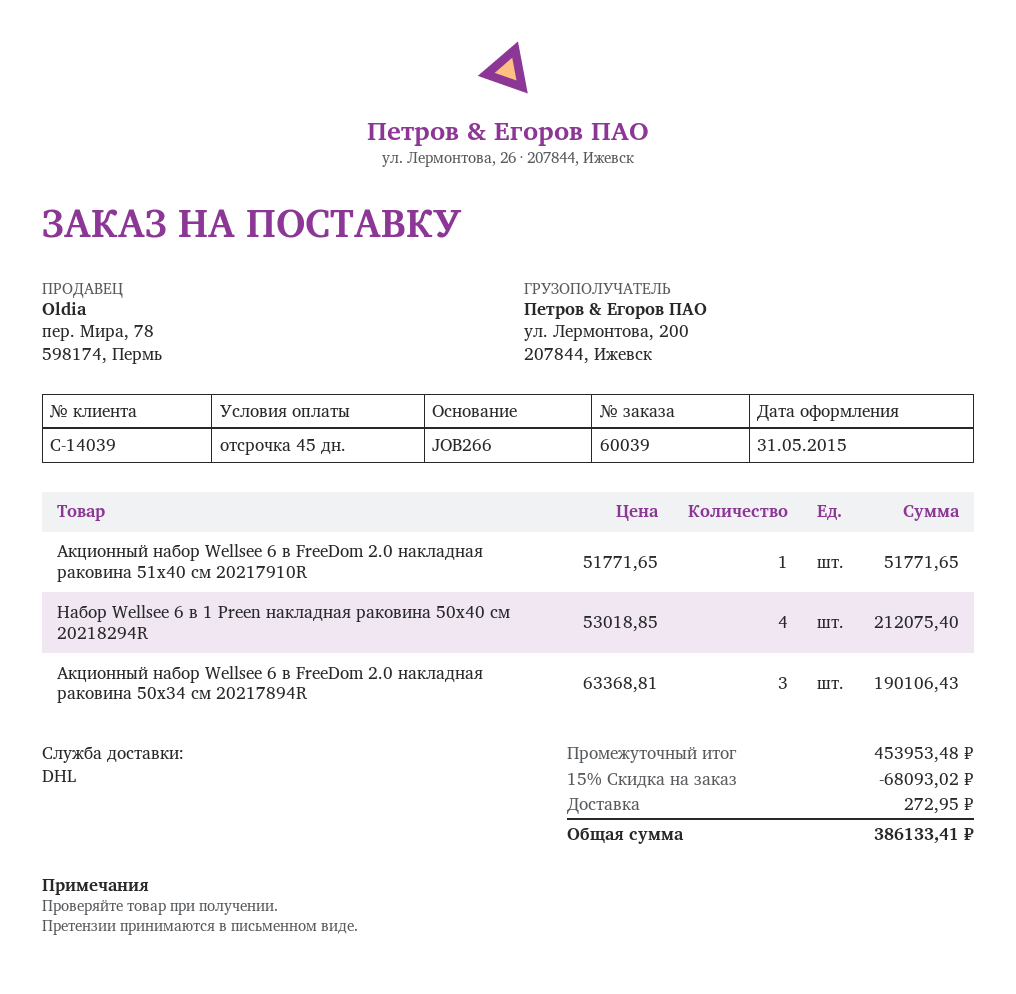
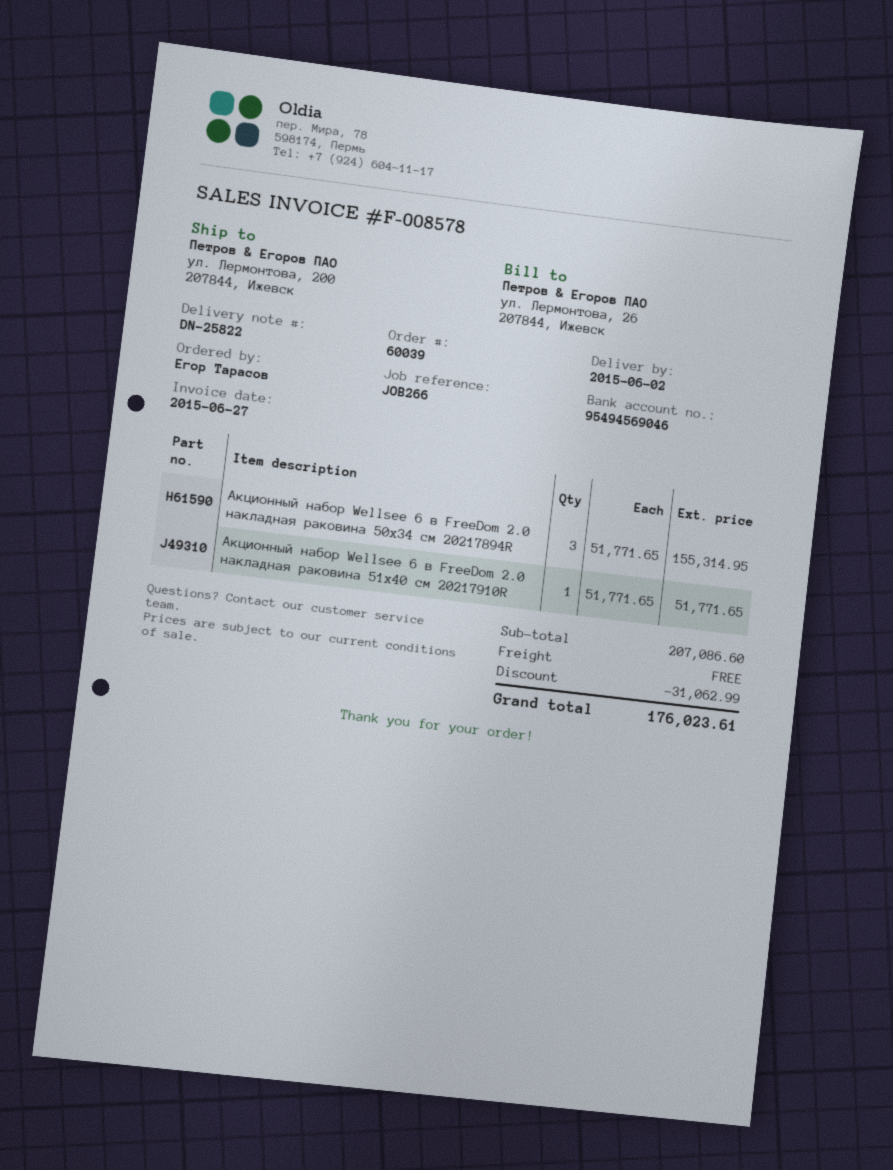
Набор Wellsee 6 в 1 Preen накладная раковина 50x40 см 20218294R: 4 x 53018.85 = 212075.40 -> none
Акционный набор Wellsee 6 в FreeDom 2.0 накладная раковина 50x34 см 20217894R: 3 x 63368.81 = 190106.43 -> 3 x 51771.65 = 155314.95
subtotal: 453953.48 -> 207086.60
discount: 68093.02 -> 31062.99
shipping: 272.95 -> 0.00
total: 386133.41 -> 176023.61

